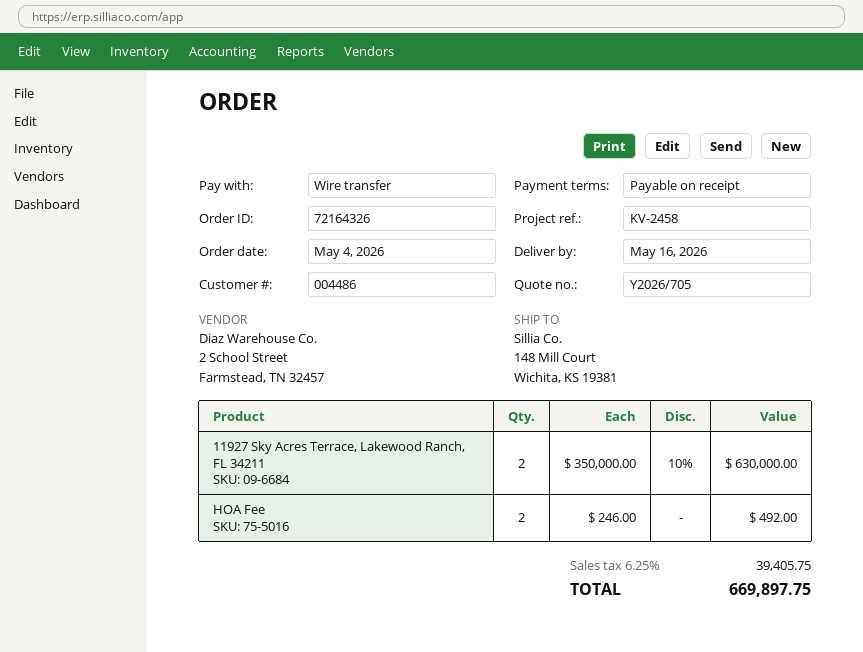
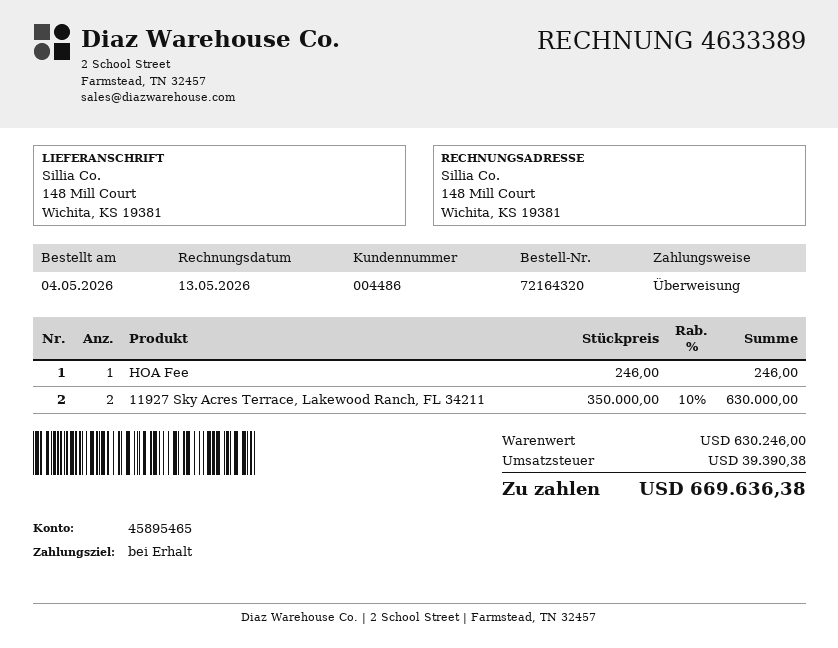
order number: 72164326 -> 72164320
HOA Fee: 2 x 246.00 = 492.00 -> 1 x 246.00 = 246.00
tax: 39405.75 -> 39390.38
total: 669897.75 -> 669636.38

